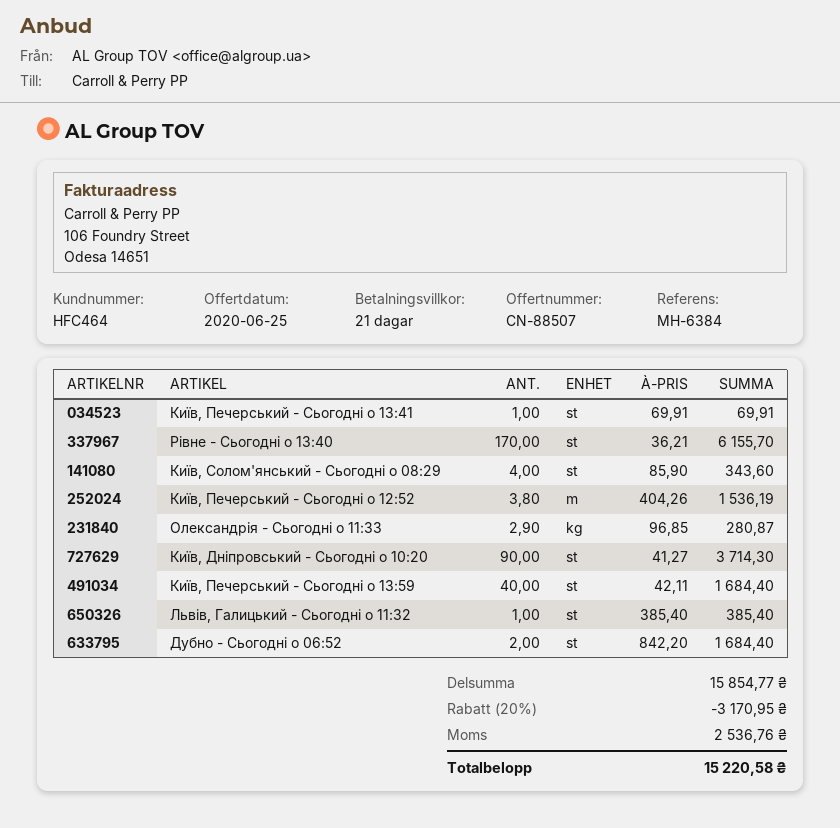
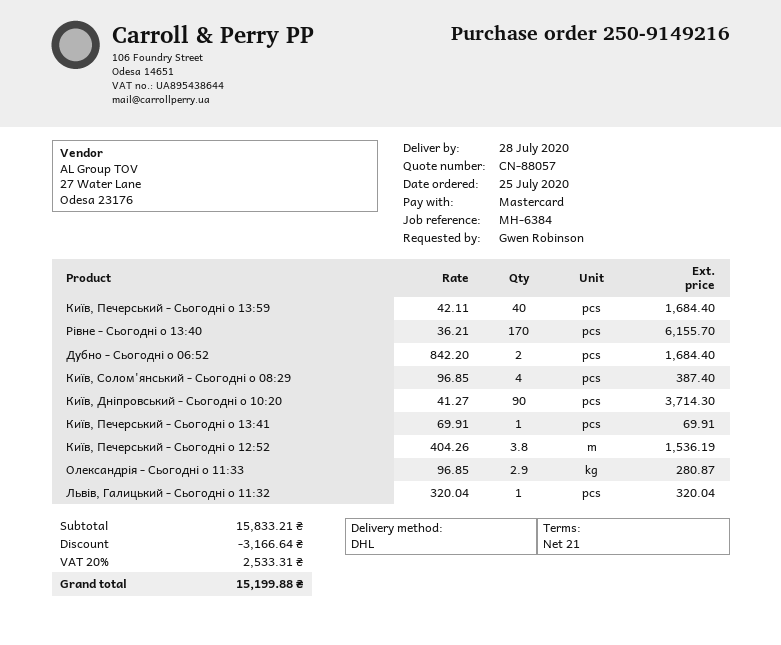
quote number: CN-88507 -> CN-88057
Київ, Солом'янський - Сьогодні о 08:29: 4 x 85.90 = 343.60 -> 4 x 96.85 = 387.40
Львів, Галицький - Сьогодні о 11:32: 1 x 385.40 = 385.40 -> 1 x 320.04 = 320.04
subtotal: 15854.77 -> 15833.21
discount: 3170.95 -> 3166.64
tax: 2536.76 -> 2533.31
total: 15220.58 -> 15199.88

